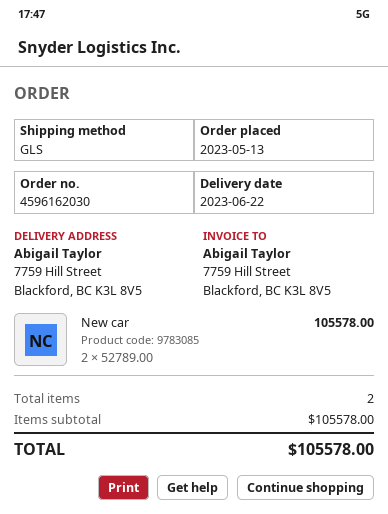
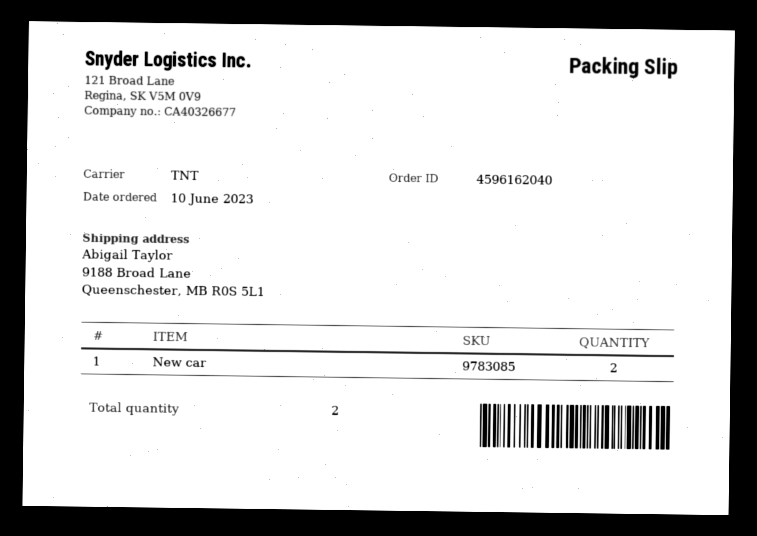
order number: 4596162030 -> 4596162040
order date: 2023-05-13 -> 2023-06-10
shipping method: GLS -> TNT
ship to: 7759 Hill Street, Blackford, BC K3L 8V5 -> 9188 Broad Lane, Queenschester, MB R0S 5L1

